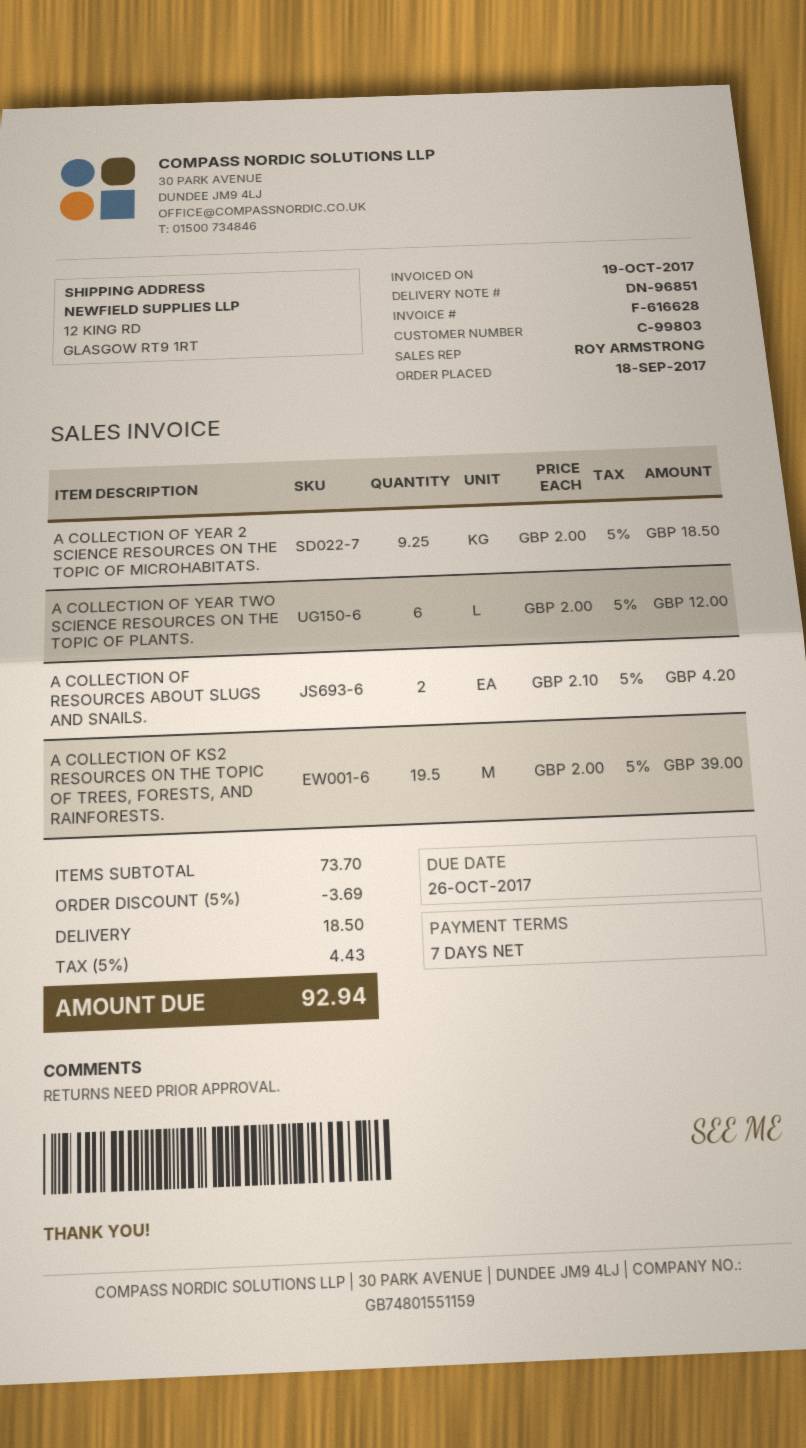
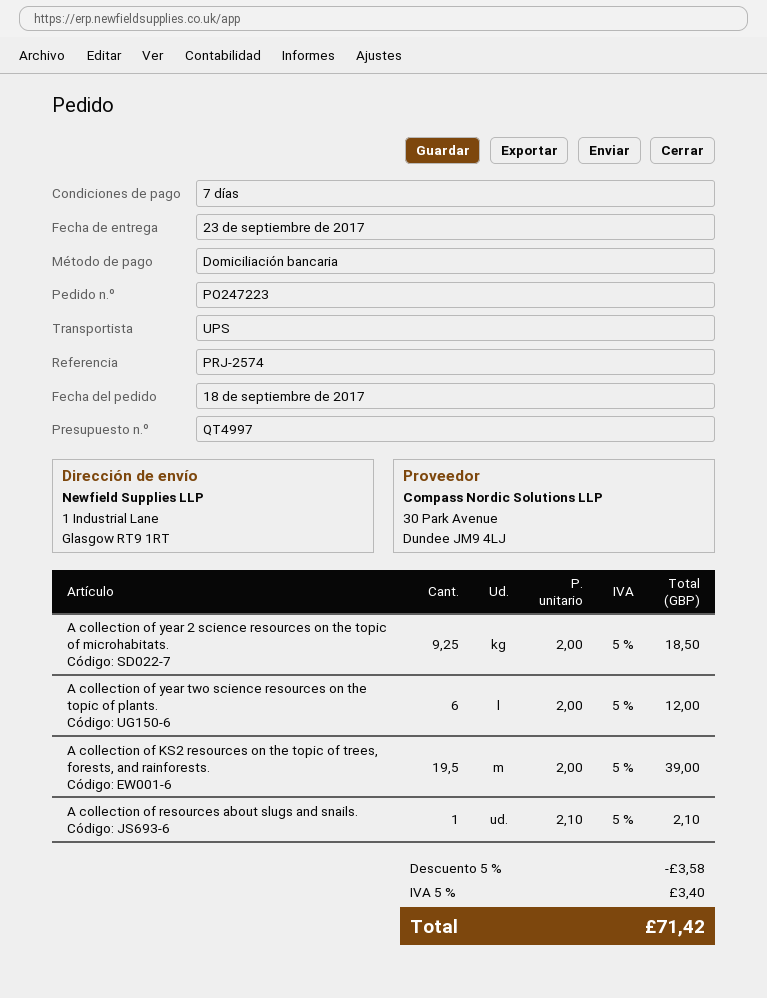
ship to: 12 KING RD, GLASGOW RT9 1RT -> 1 Industrial Lane, Glasgow RT9 1RT
A COLLECTION OF RESOURCES ABOUT SLUGS AND SNAILS.: 2 x 2.10 = 4.20 -> 1 x 2.10 = 2.10
discount: 5% = 3.69 -> 5% = 3.58
shipping: 18.50 -> none
tax: 5% = 4.43 -> 5% = 3.40
total: 92.94 -> 71.42

